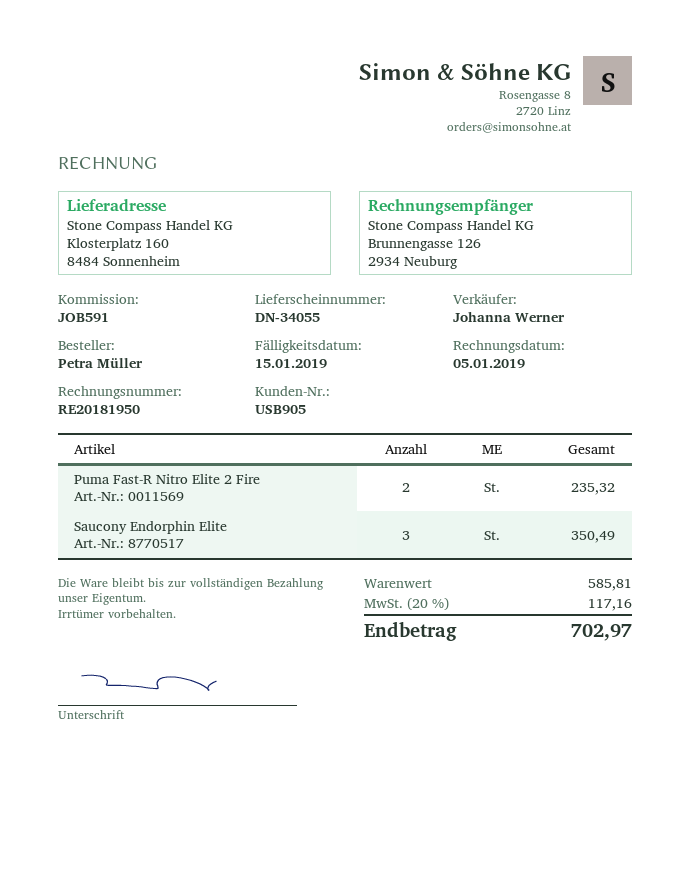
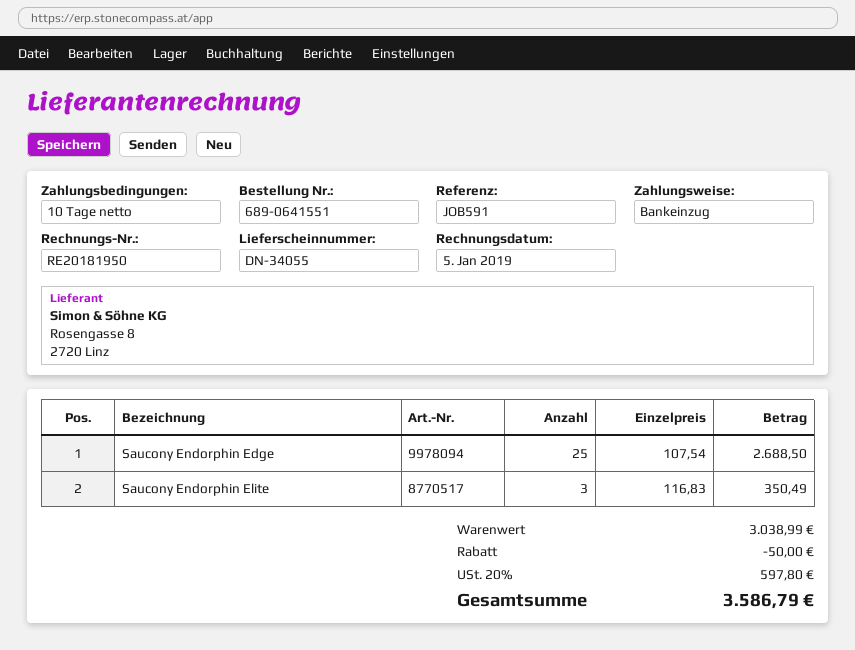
Puma Fast-R Nitro Elite 2 Fire: 2 for 235.32 -> none
Saucony Endorphin Edge: none -> 25 for 2688.50
subtotal: 585.81 -> 3038.99
discount: none -> 50.00
tax: 20% = 117.16 -> 20% = 597.80
total: 702.97 -> 3586.79

